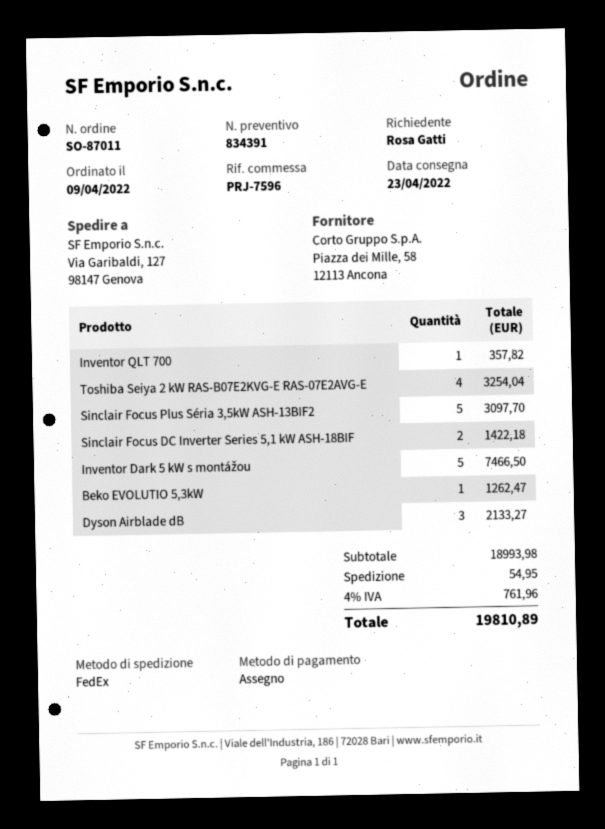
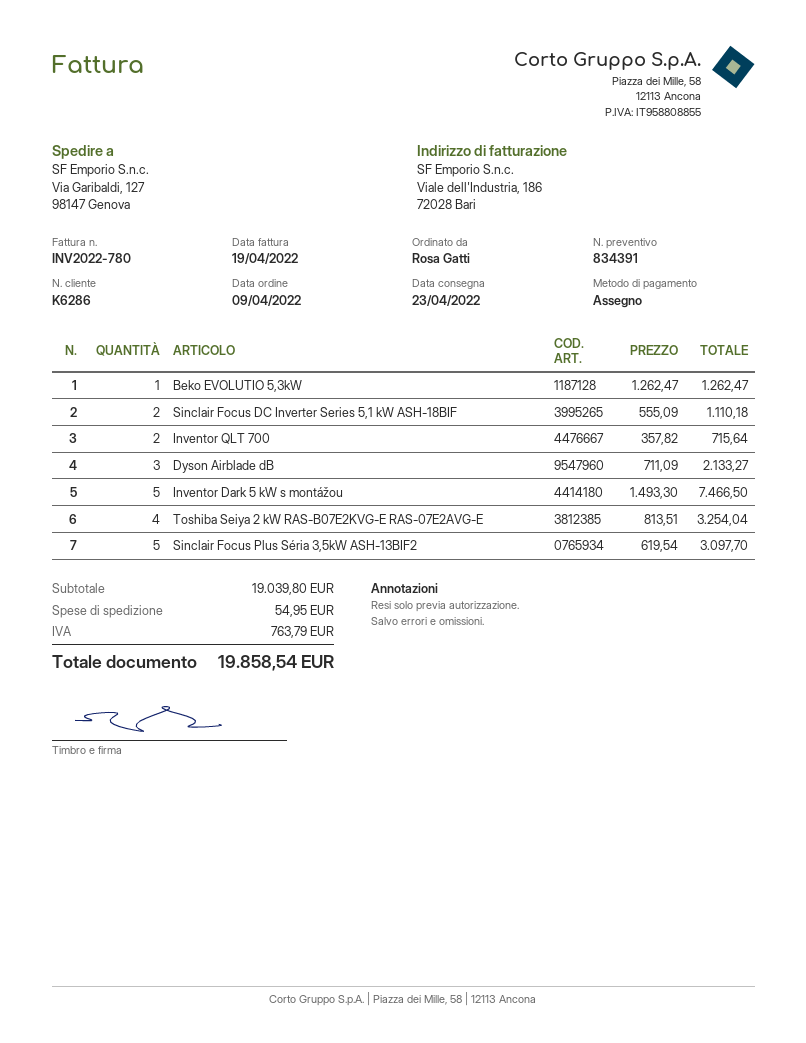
Inventor QLT 700: 1 for 357.82 -> 2 for 715.64
Sinclair Focus DC Inverter Series 5,1 kW ASH-18BIF: 2 for 1422.18 -> 2 for 1110.18
subtotal: 18993.98 -> 19039.80
tax: 761.96 -> 763.79
total: 19810.89 -> 19858.54

